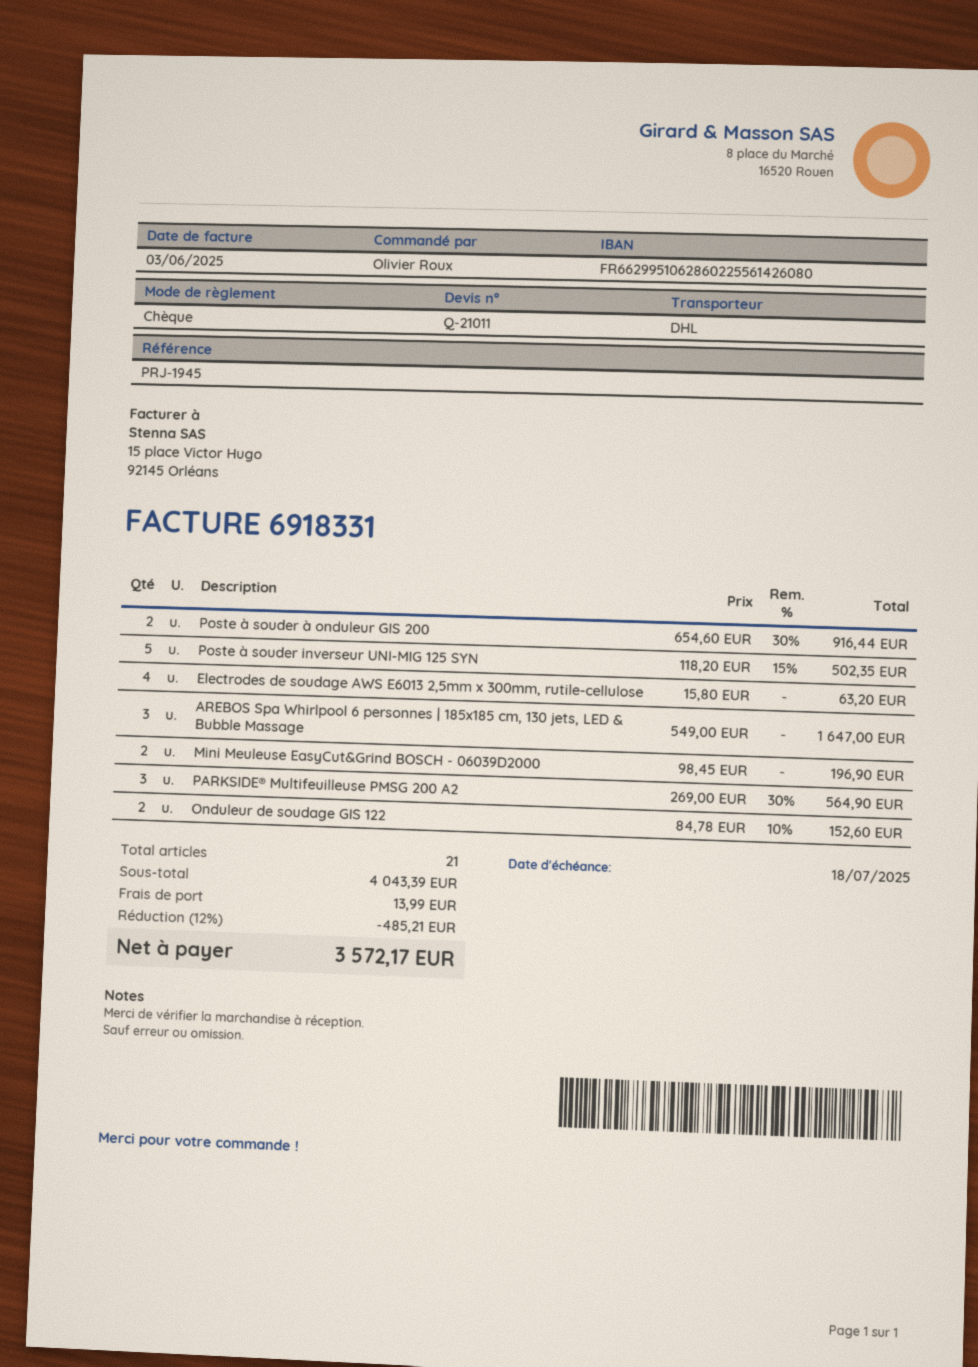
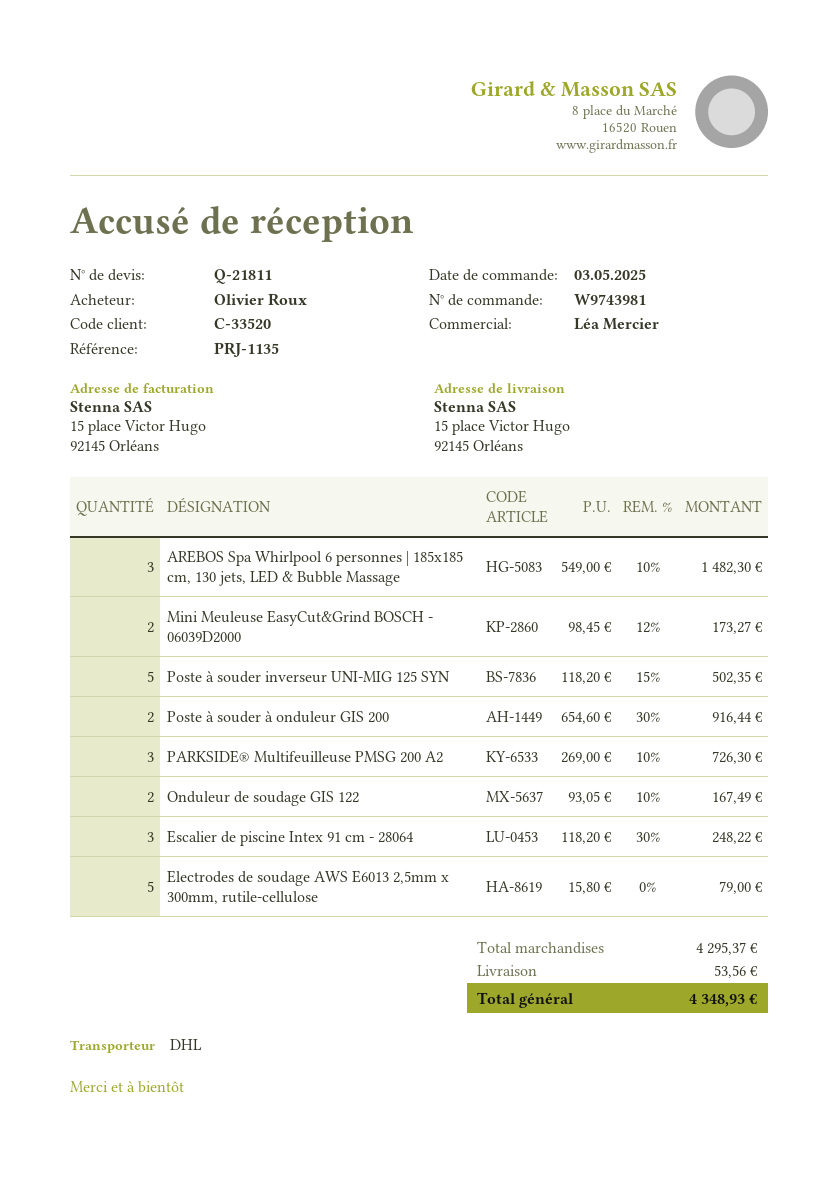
quote number: Q-21011 -> Q-21811
reference: PRJ-1945 -> PRJ-1135
Electrodes de soudage AWS E6013 2,5mm x 300mm, rutile-cellulose: 4 x 15.80 = 63.20 -> 5 x 15.80 = 79.00
AREBOS Spa Whirlpool 6 personnes | 185x185 cm, 130 jets, LED & Bubble Massage: 3 x 549.00 = 1647.00 -> 3 x 549.00 - 10% = 1482.30
Mini Meuleuse EasyCut&Grind BOSCH - 06039D2000: 2 x 98.45 = 196.90 -> 2 x 98.45 - 12% = 173.27
PARKSIDE® Multifeuilleuse PMSG 200 A2: 3 x 269.00 - 30% = 564.90 -> 3 x 269.00 - 10% = 726.30
Onduleur de soudage GIS 122: 2 x 84.78 - 10% = 152.60 -> 2 x 93.05 - 10% = 167.49
Escalier de piscine Intex 91 cm - 28064: none -> 3 x 118.20 - 30% = 248.22
subtotal: 4043.39 -> 4295.37
discount: 12% = 485.21 -> none
shipping: 13.99 -> 53.56
total: 3572.17 -> 4348.93

